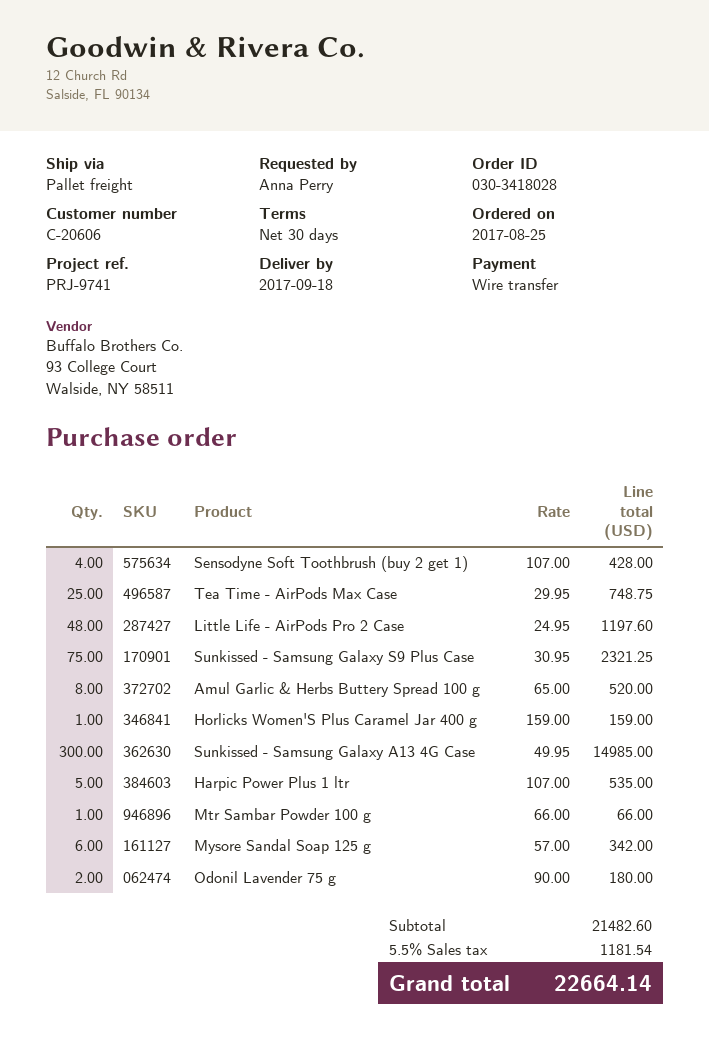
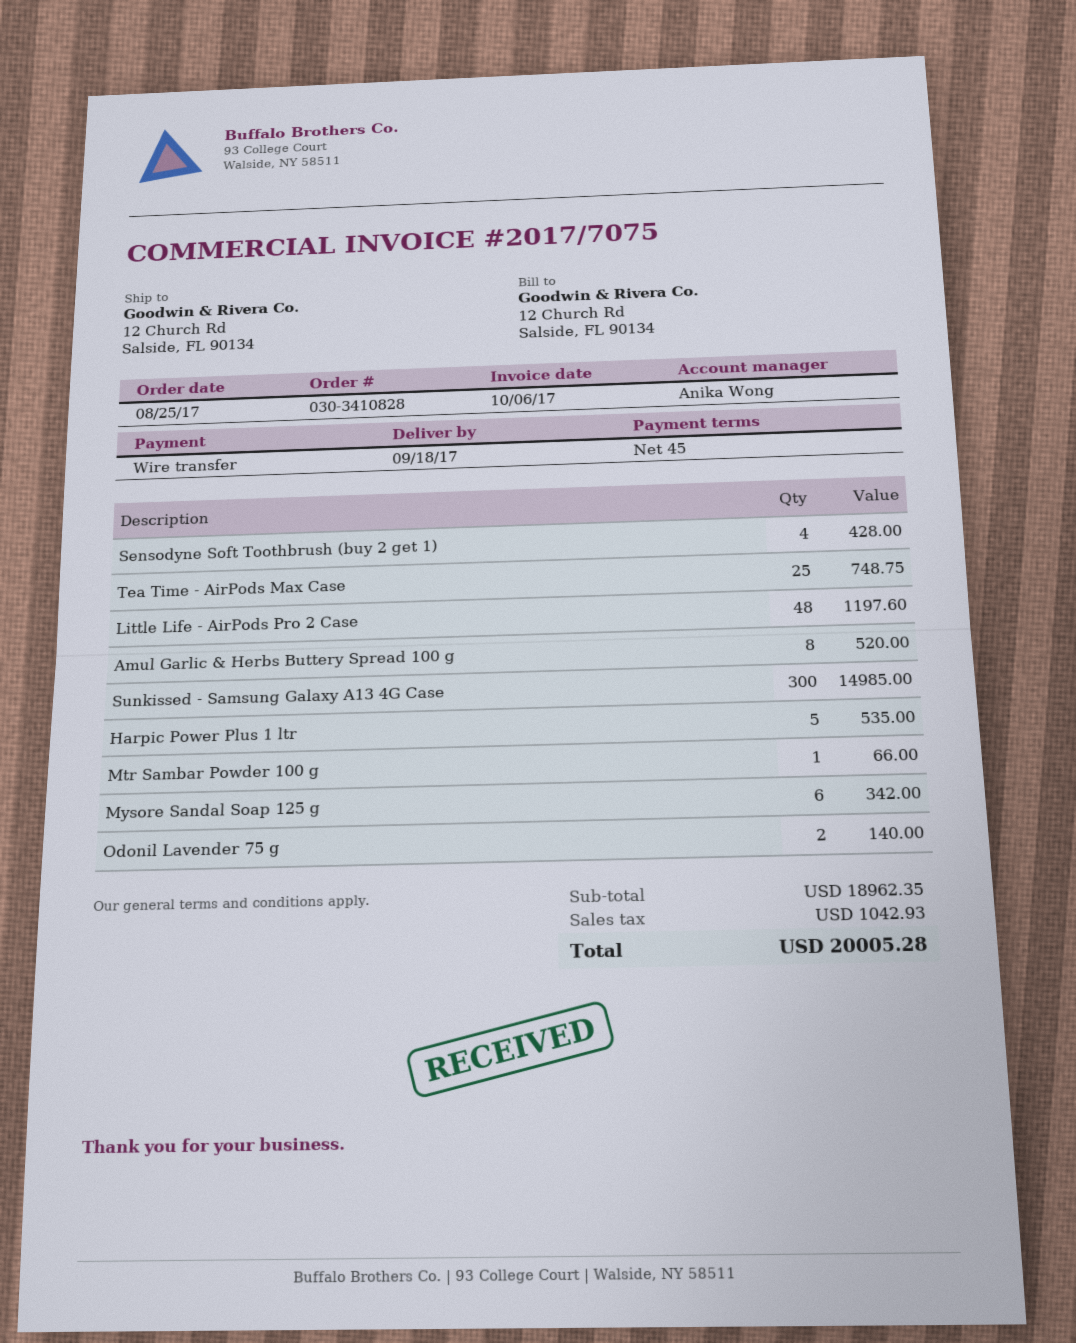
order number: 030-3418028 -> 030-3410828
payment terms: 30 days -> 45 days
Sunkissed - Samsung Galaxy S9 Plus Case: 75 for 2321.25 -> none
Horlicks Women'S Plus Caramel Jar 400 g: 1 for 159.00 -> none
Odonil Lavender 75 g: 2 for 180.00 -> 2 for 140.00
subtotal: 21482.60 -> 18962.35
tax: 1181.54 -> 1042.93
total: 22664.14 -> 20005.28

